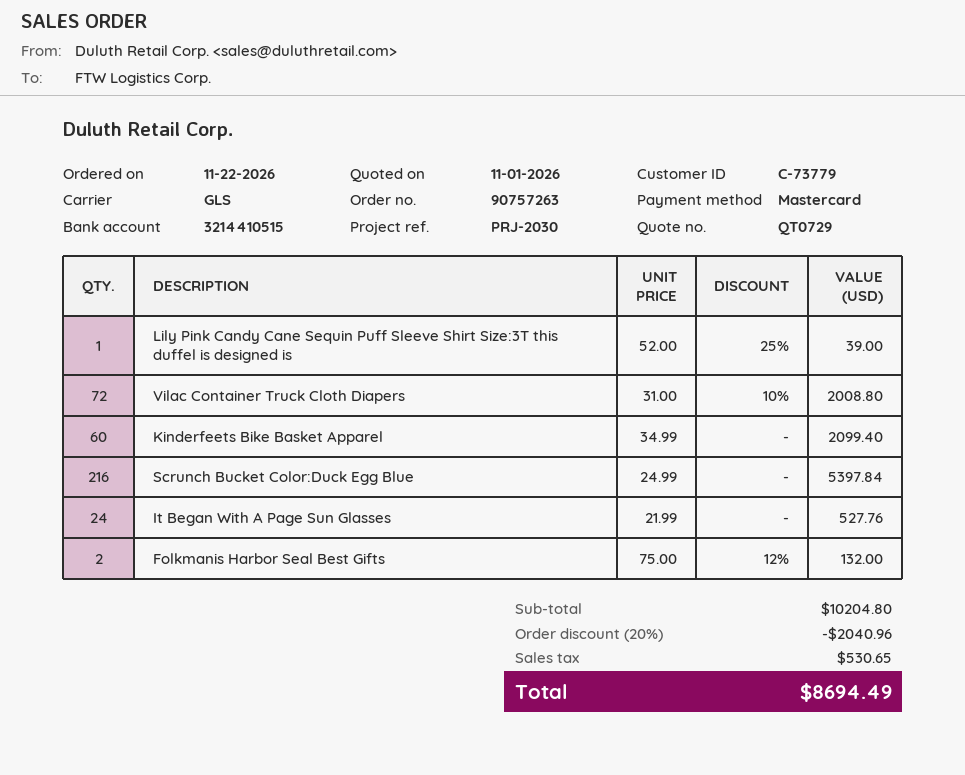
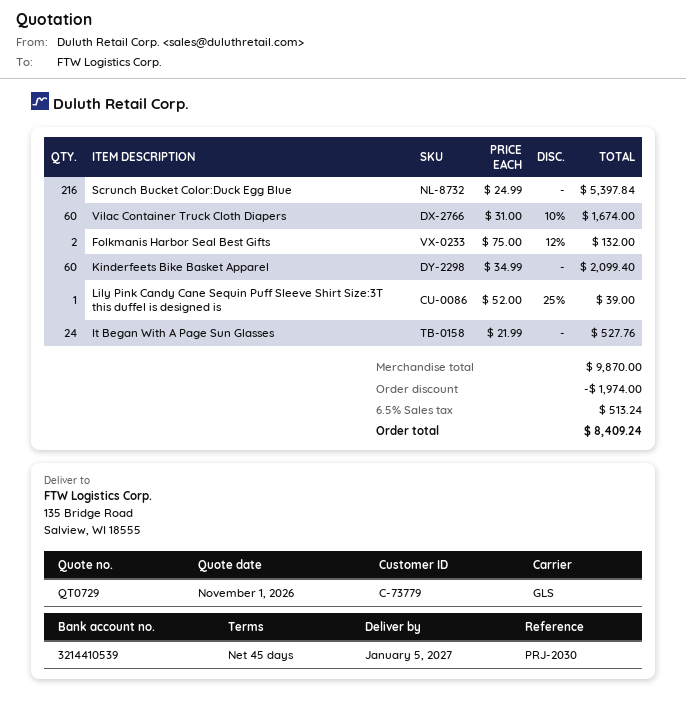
bank account: 3214410515 -> 3214410539
Vilac Container Truck Cloth Diapers: 72 x 31.00 - 10% = 2008.80 -> 60 x 31.00 - 10% = 1674.00
subtotal: 10204.80 -> 9870.00
discount: 2040.96 -> 1974.00
tax: 530.65 -> 513.24
total: 8694.49 -> 8409.24

